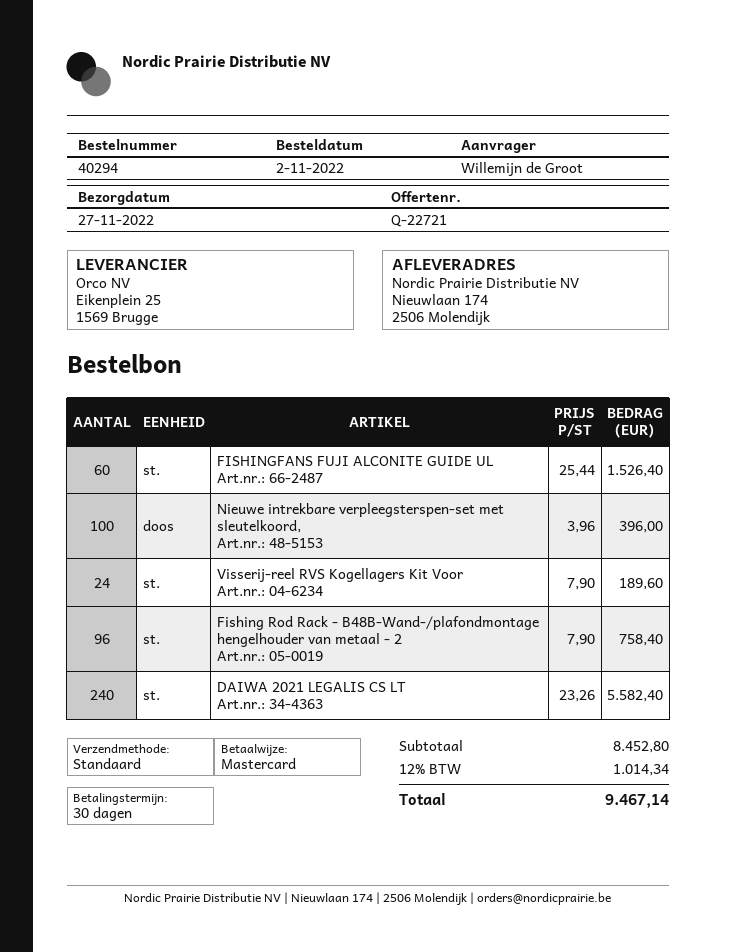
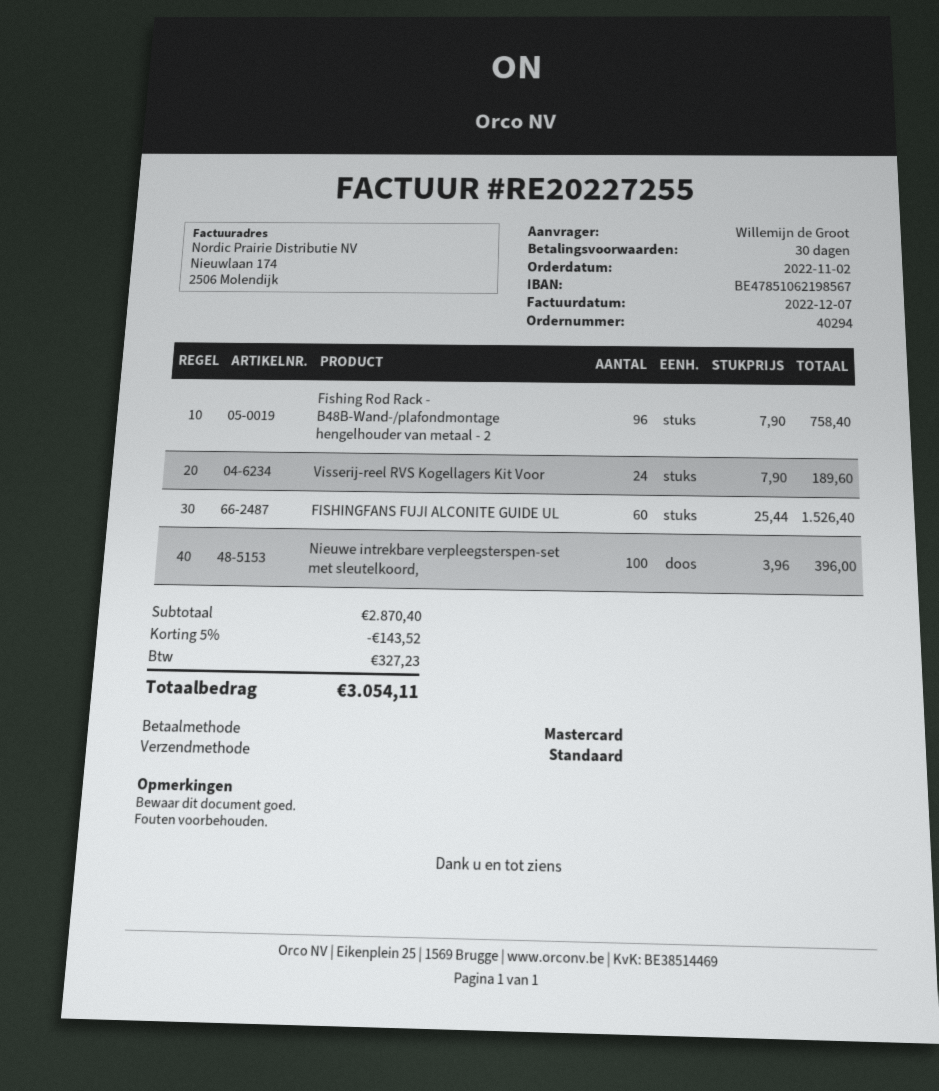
DAIWA 2021 LEGALIS CS LT: 240 x 23.26 = 5582.40 -> none
subtotal: 8452.80 -> 2870.40
discount: none -> 5% = 143.52
tax: 1014.34 -> 327.23
total: 9467.14 -> 3054.11

